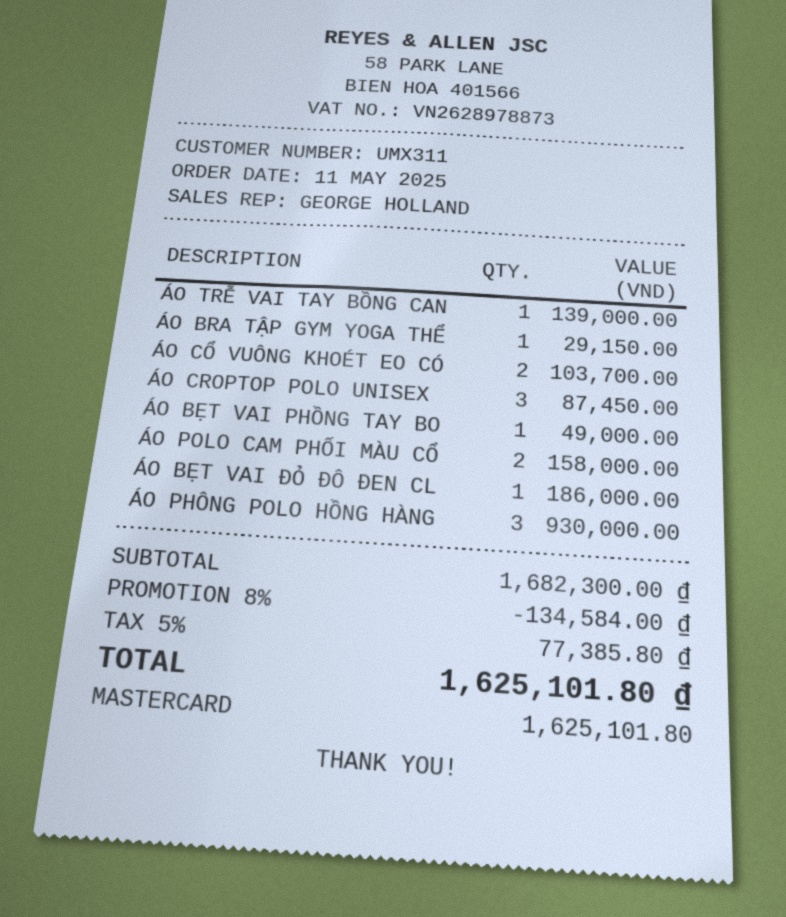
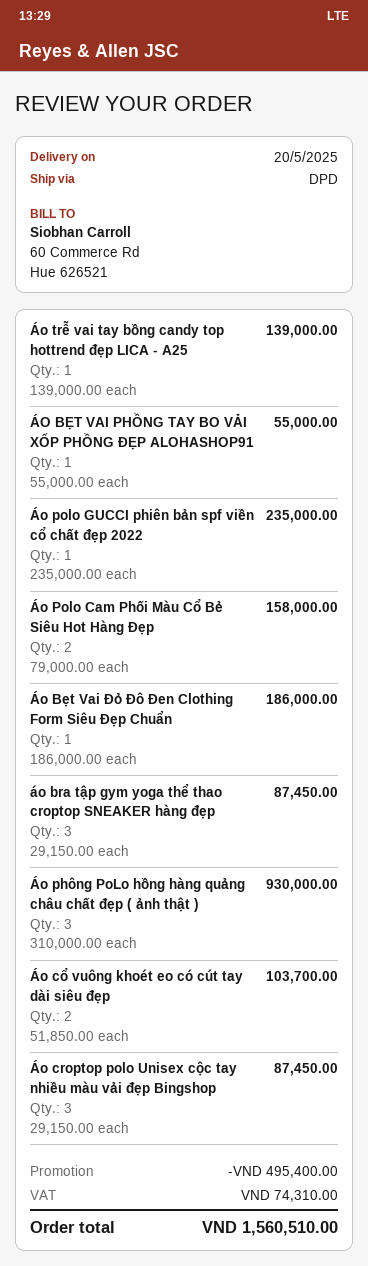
ÁO BRA TẬP GYM YOGA THỂ: 1 for 29150.00 -> 3 for 87450.00
ÁO BẸT VAI PHỒNG TAY BO: 1 for 49000.00 -> 1 for 55000.00
Áo polo GUCCI phiên bản spf viền cổ chất đẹp 2022: none -> 1 for 235000.00
discount: 134584.00 -> 495400.00
tax: 77385.80 -> 74310.00
total: 1625101.80 -> 1560510.00

